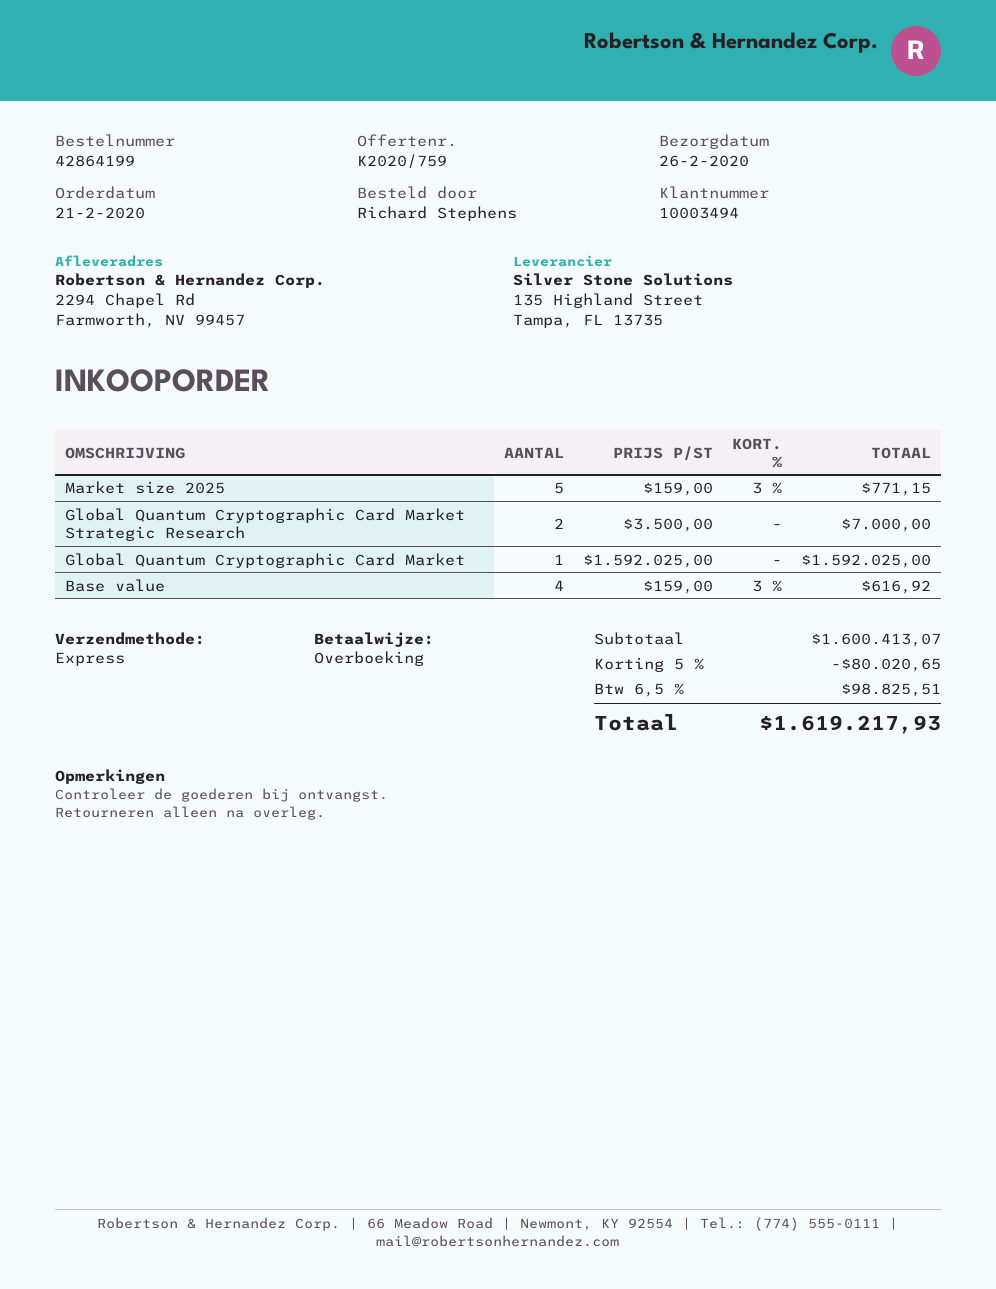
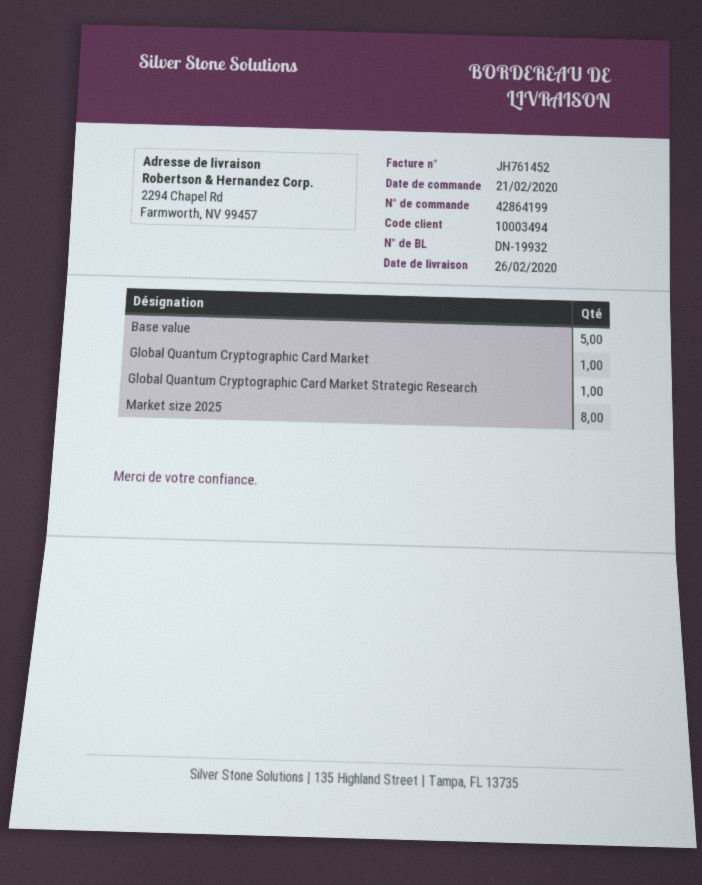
Market size 2025: 5 -> 8
Global Quantum Cryptographic Card Market Strategic Research: 2 -> 1
Base value: 4 -> 5

